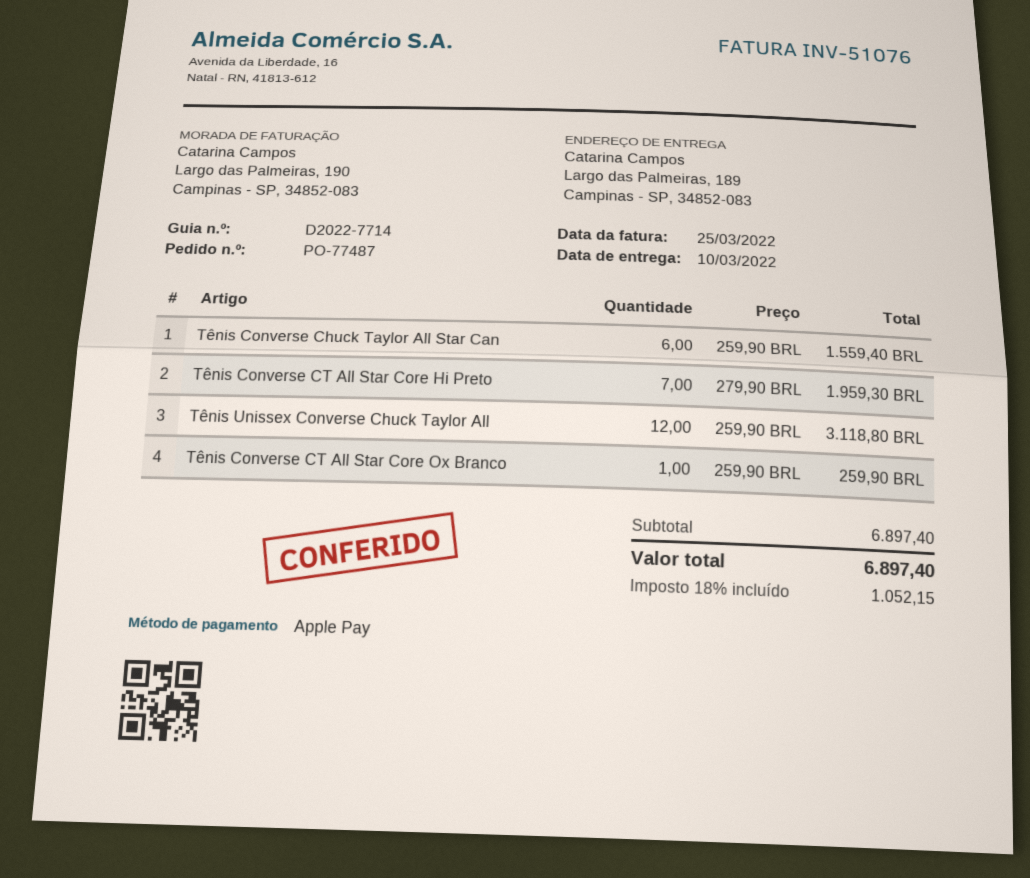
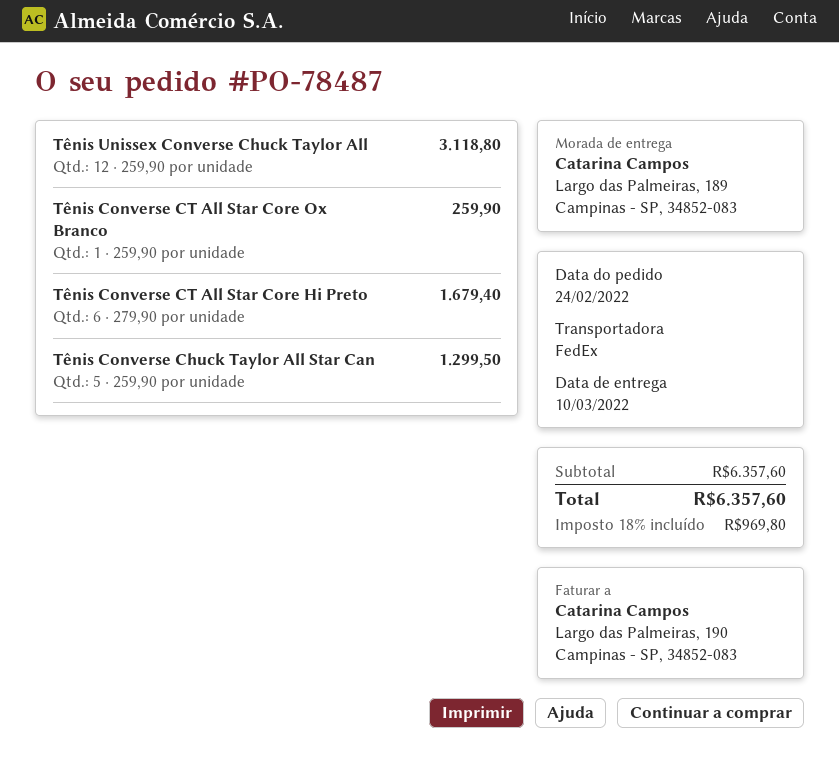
order number: PO-77487 -> PO-78487
Tênis Converse Chuck Taylor All Star Can: 6 x 259.90 = 1559.40 -> 5 x 259.90 = 1299.50
Tênis Converse CT All Star Core Hi Preto: 7 x 279.90 = 1959.30 -> 6 x 279.90 = 1679.40
subtotal: 6897.40 -> 6357.60
tax: 18% = 1052.15 -> 18% = 969.80
total: 6897.40 -> 6357.60

